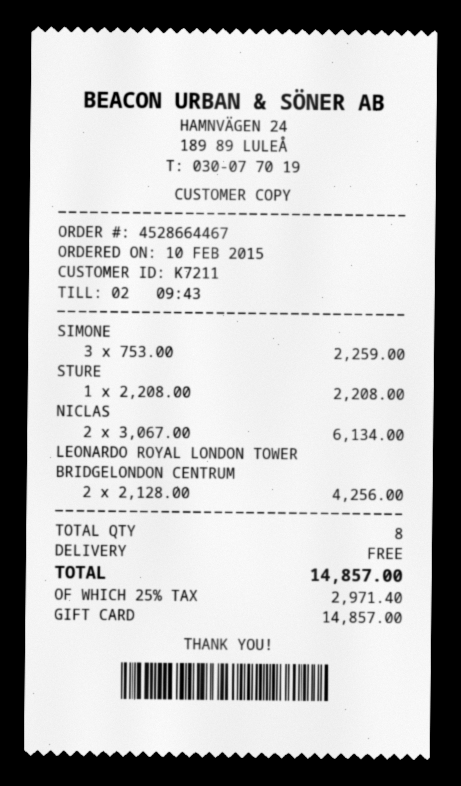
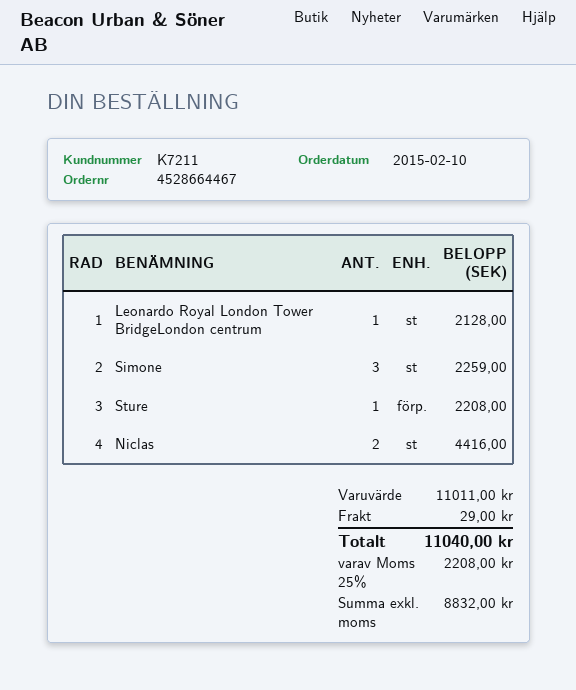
NICLAS: 2 for 6134.00 -> 2 for 4416.00
LEONARDO ROYAL LONDON TOWER BRIDGELONDON CENTRUM: 2 for 4256.00 -> 1 for 2128.00
shipping: 0.00 -> 29.00
tax: 25% = 2971.40 -> 25% = 2208.00
total: 14857.00 -> 11040.00

